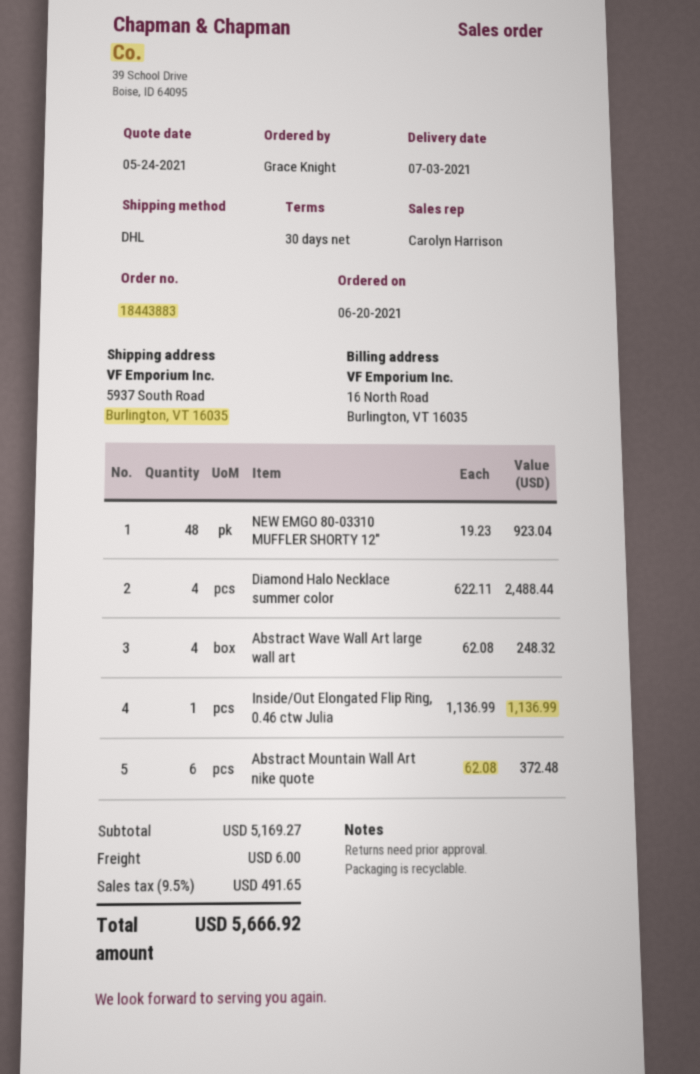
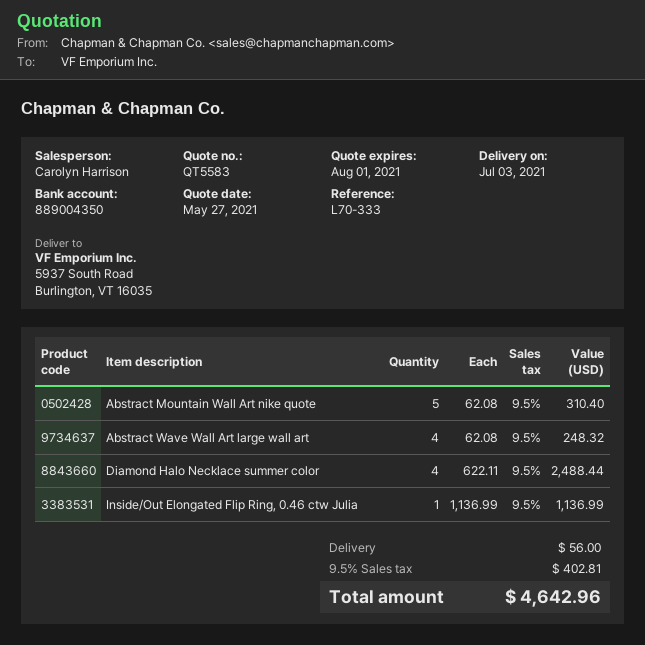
quote date: 2021-05-24 -> 2021-05-27
NEW EMGO 80-03310 MUFFLER SHORTY 12": 48 x 19.23 = 923.04 -> none
Abstract Mountain Wall Art nike quote: 6 x 62.08 = 372.48 -> 5 x 62.08 = 310.40
shipping: 6.00 -> 56.00
tax: 9.5% = 491.65 -> 9.5% = 402.81
total: 5666.92 -> 4642.96

